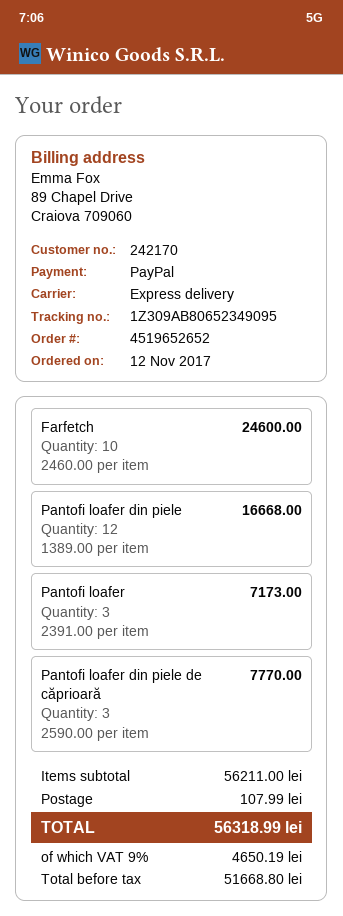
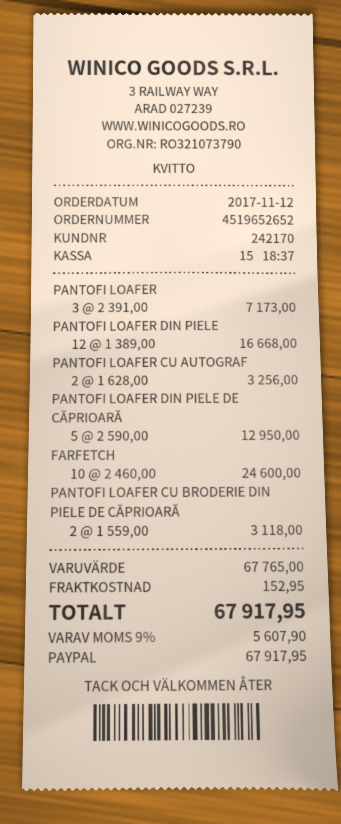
Pantofi loafer din piele de căprioară: 3 x 2590.00 = 7770.00 -> 5 x 2590.00 = 12950.00
PANTOFI LOAFER CU AUTOGRAF: none -> 2 x 1628.00 = 3256.00
PANTOFI LOAFER CU BRODERIE DIN PIELE DE CĂPRIOARĂ: none -> 2 x 1559.00 = 3118.00
subtotal: 56211.00 -> 67765.00
shipping: 107.99 -> 152.95
tax: 9% = 4650.19 -> 9% = 5607.90
total: 56318.99 -> 67917.95

